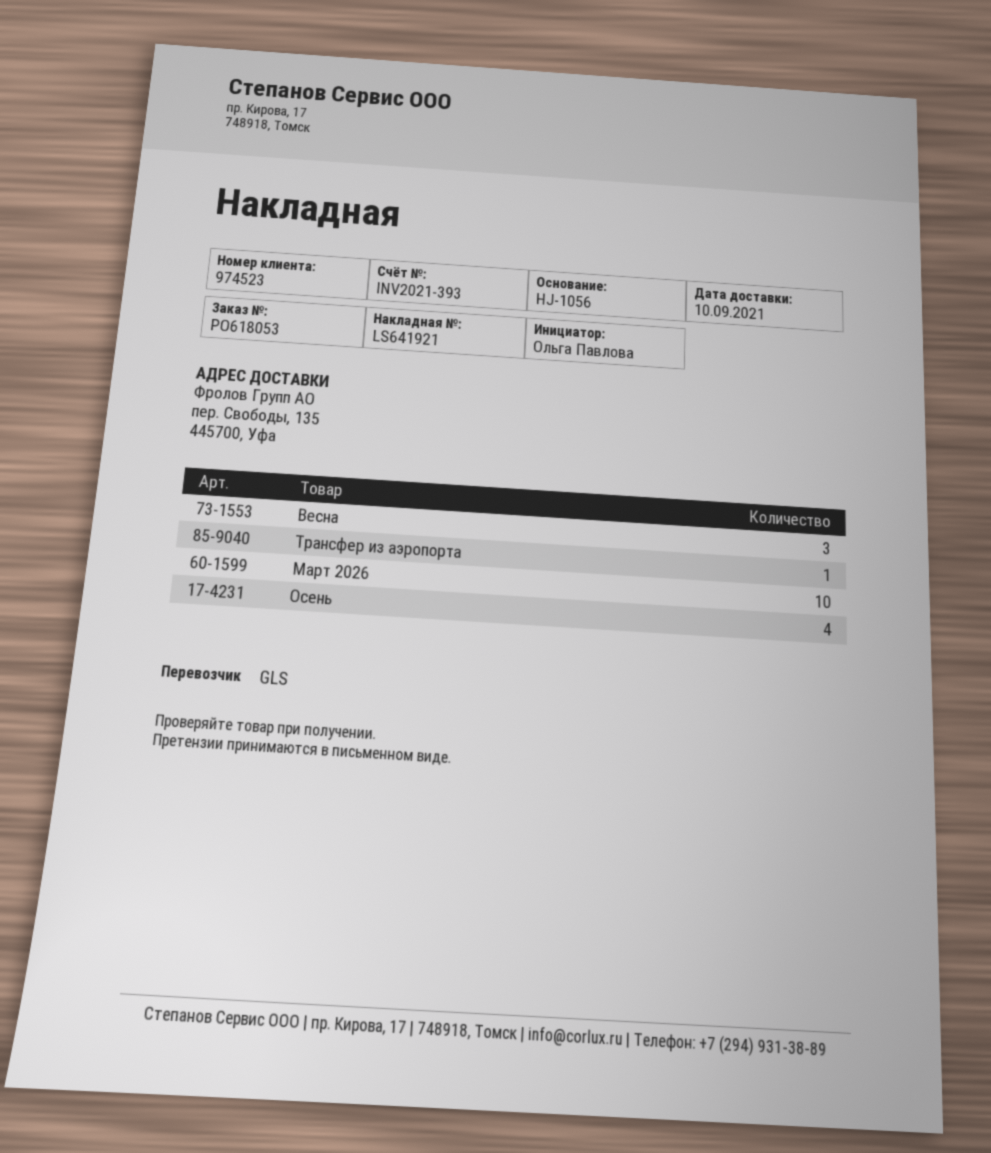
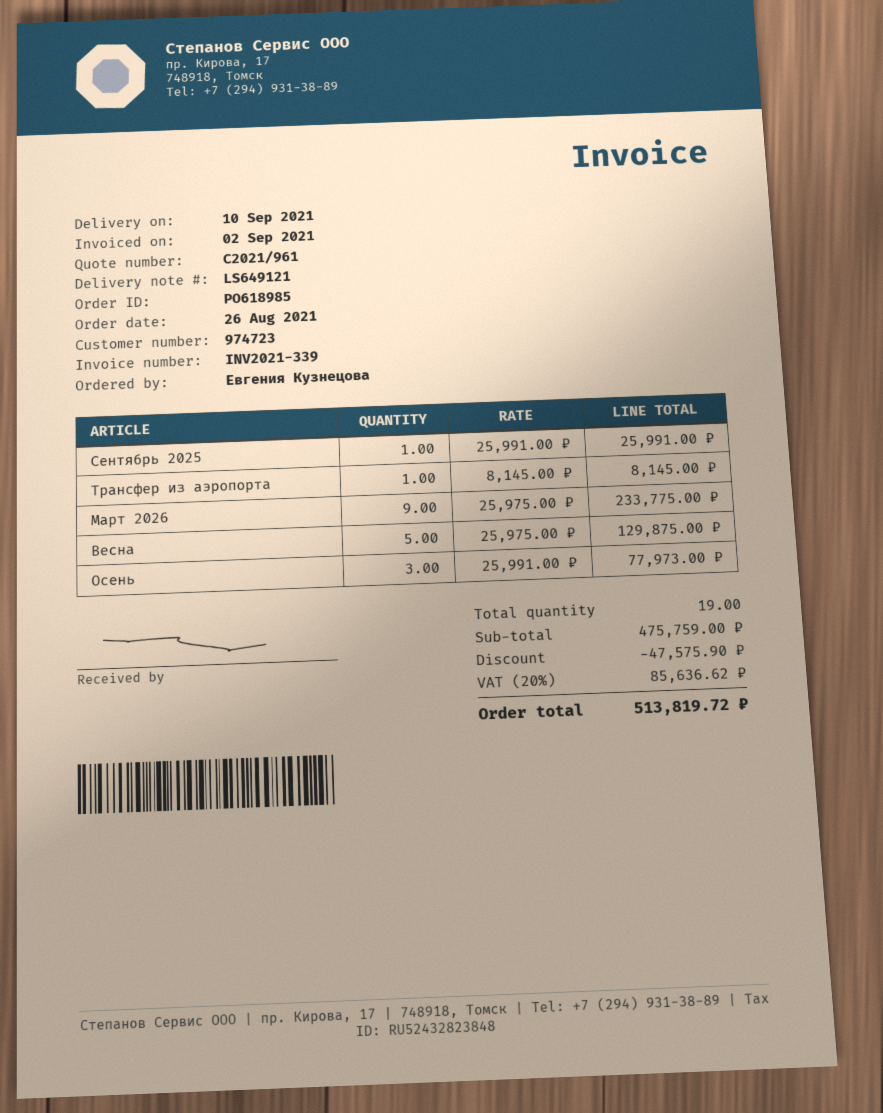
order number: PO618053 -> PO618985
delivery note number: LS641921 -> LS649121
invoice number: INV2021-393 -> INV2021-339
customer number: 974523 -> 974723
ordered by: Ольга Павлова -> Евгения Кузнецова
Весна: 3 -> 5
Март 2026: 10 -> 9
Осень: 4 -> 3
Сентябрь 2025: none -> 1

